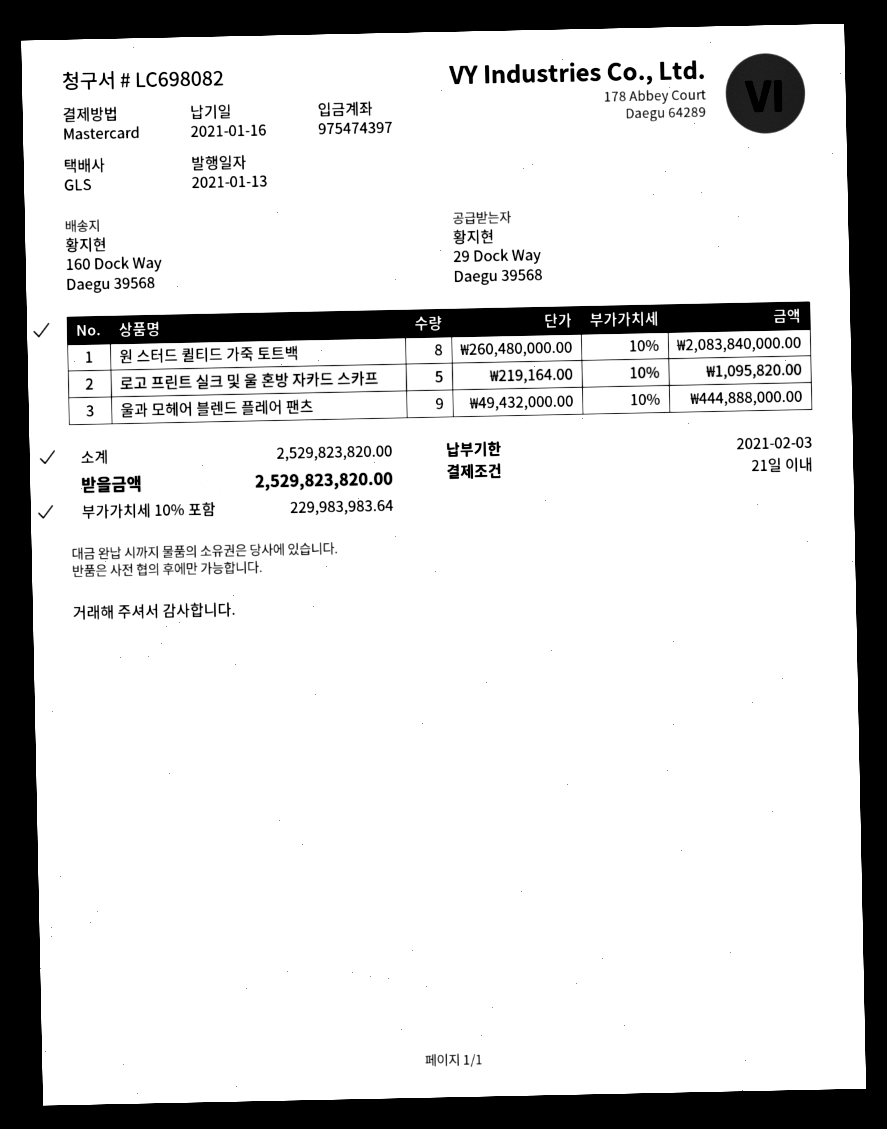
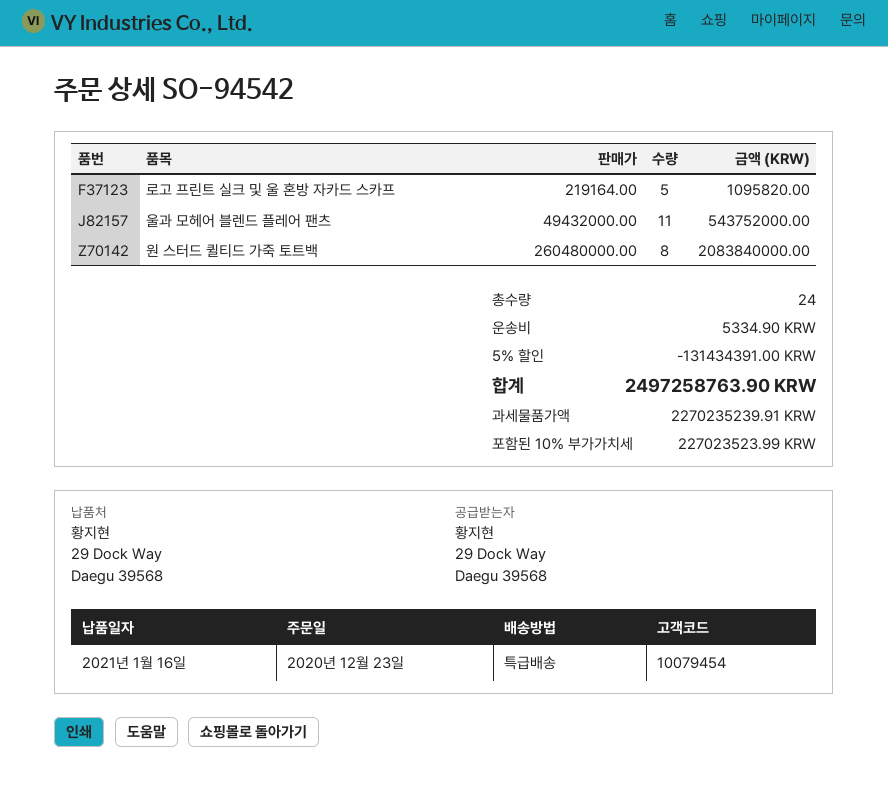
shipping method: GLS -> express
ship to: 160 Dock Way, Daegu 39568 -> 29 Dock Way, Daegu 39568
울과 모헤어 블렌드 플레어 팬츠: 9 x 49432000.00 = 444888000.00 -> 11 x 49432000.00 = 543752000.00
discount: none -> 5% = 131434391.00
shipping: none -> 5334.90
tax: 10% = 229983983.64 -> 10% = 227023523.99
total: 2529823820.00 -> 2497258763.90

